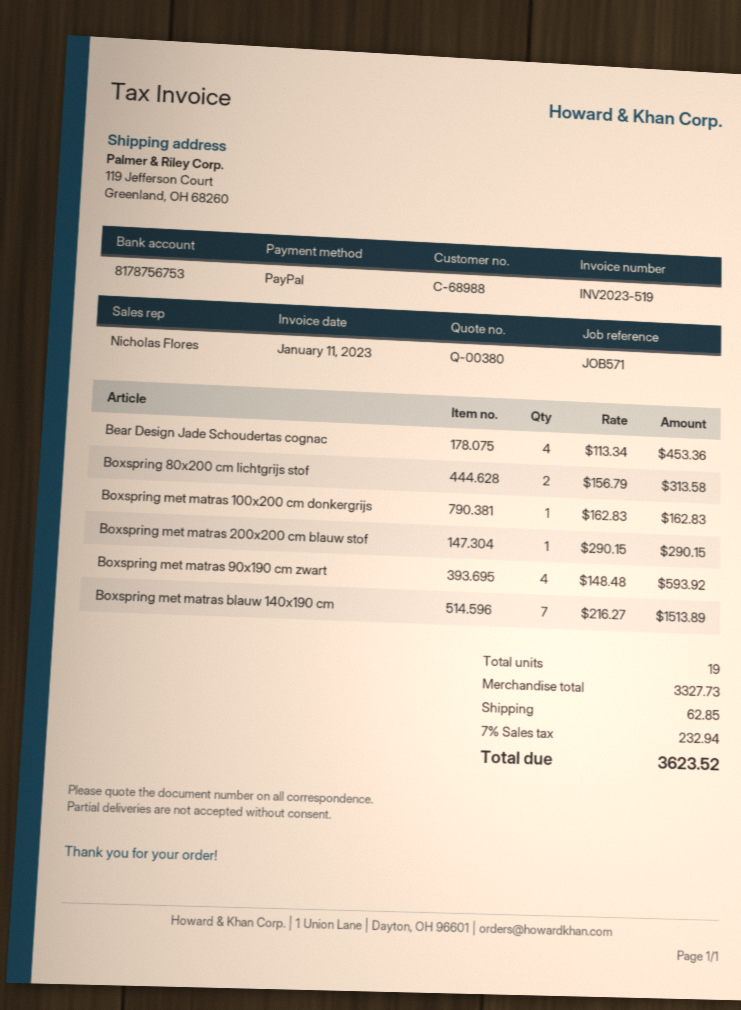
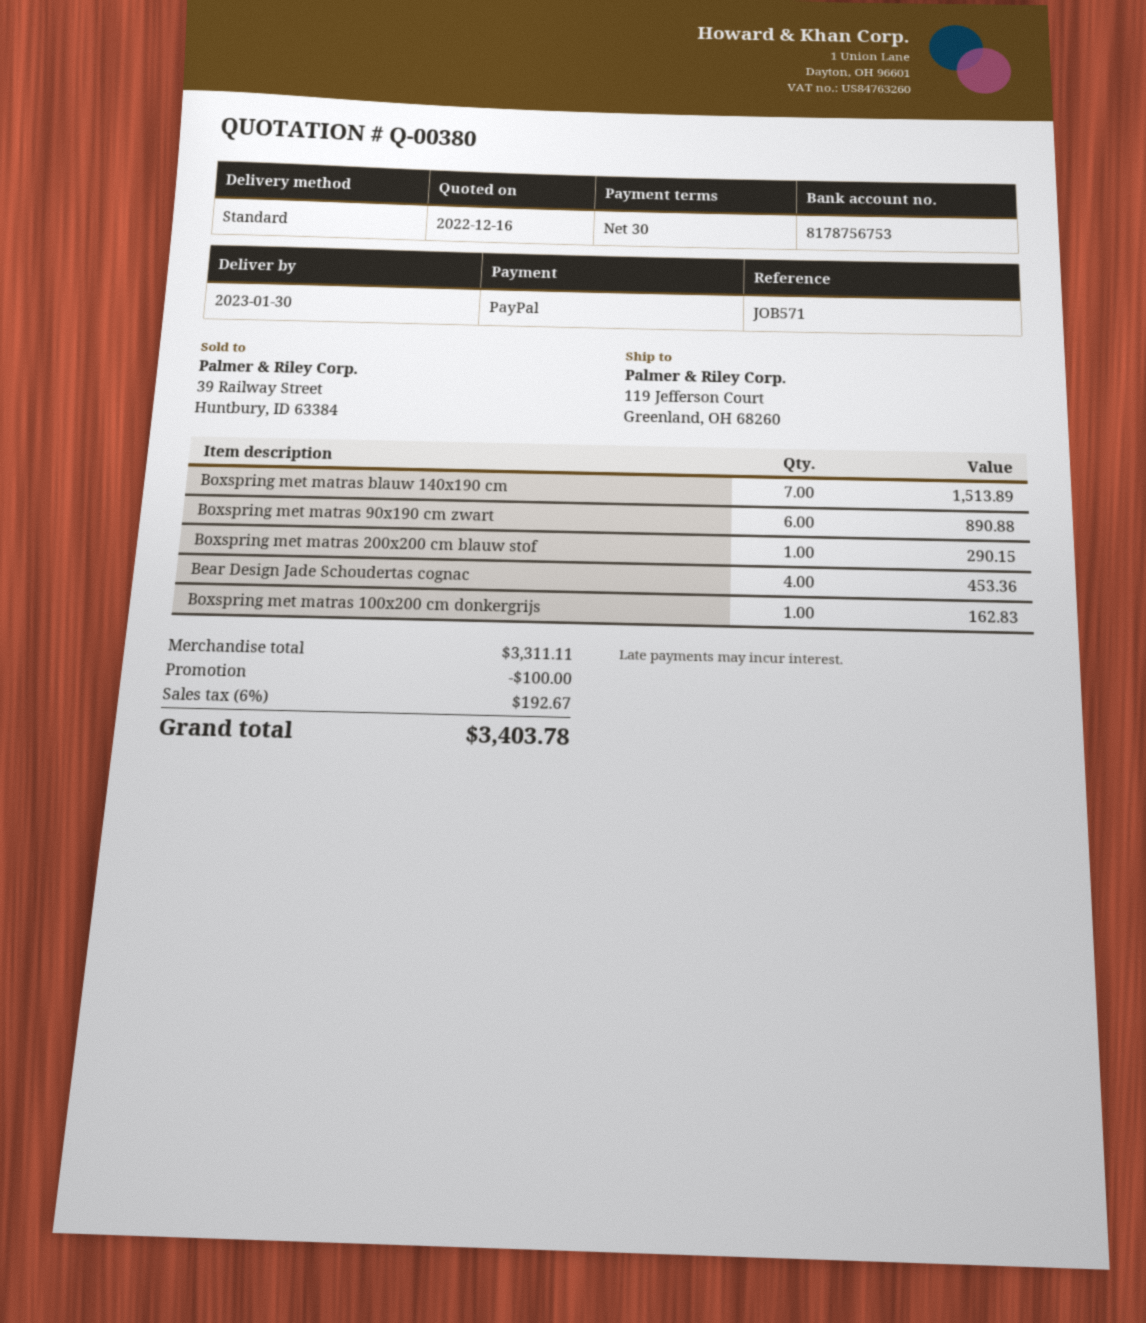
Boxspring 80x200 cm lichtgrijs stof: 2 for 313.58 -> none
Boxspring met matras 90x190 cm zwart: 4 for 593.92 -> 6 for 890.88
subtotal: 3327.73 -> 3311.11
discount: none -> 100.00
shipping: 62.85 -> none
tax: 7% = 232.94 -> 6% = 192.67
total: 3623.52 -> 3403.78

